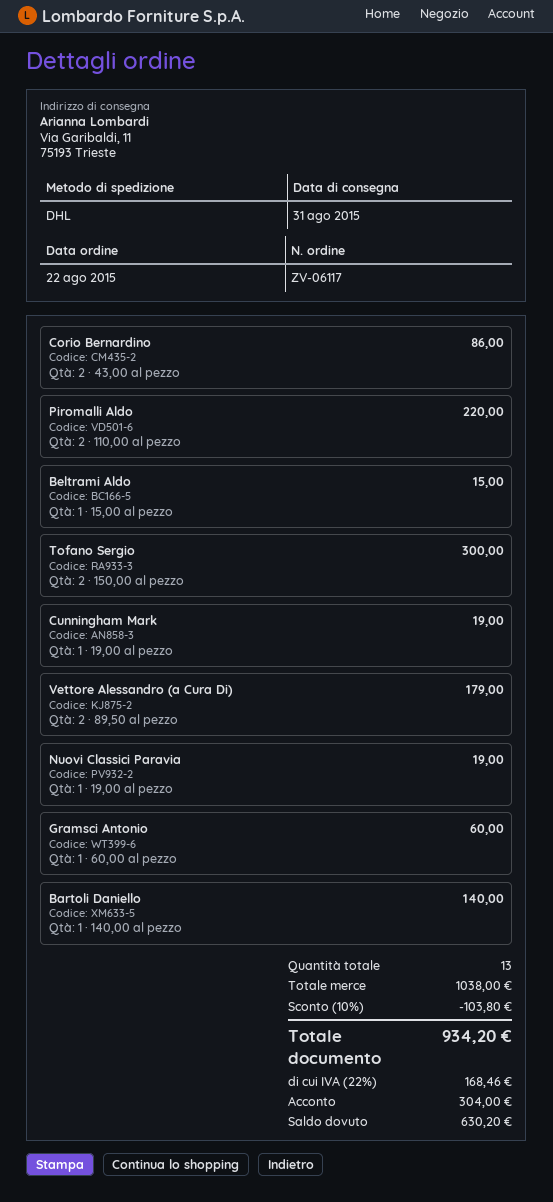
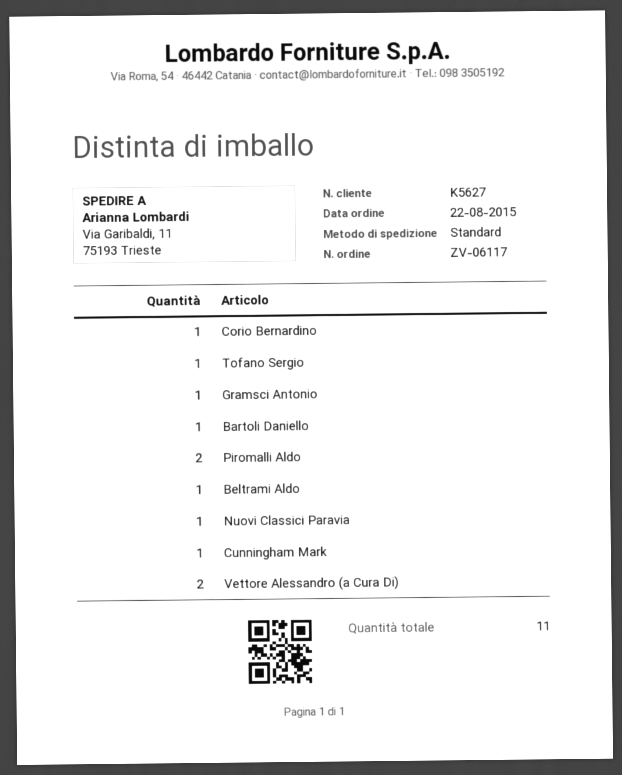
shipping method: DHL -> standard
Corio Bernardino: 2 -> 1
Tofano Sergio: 2 -> 1
total quantity: 13 -> 11

